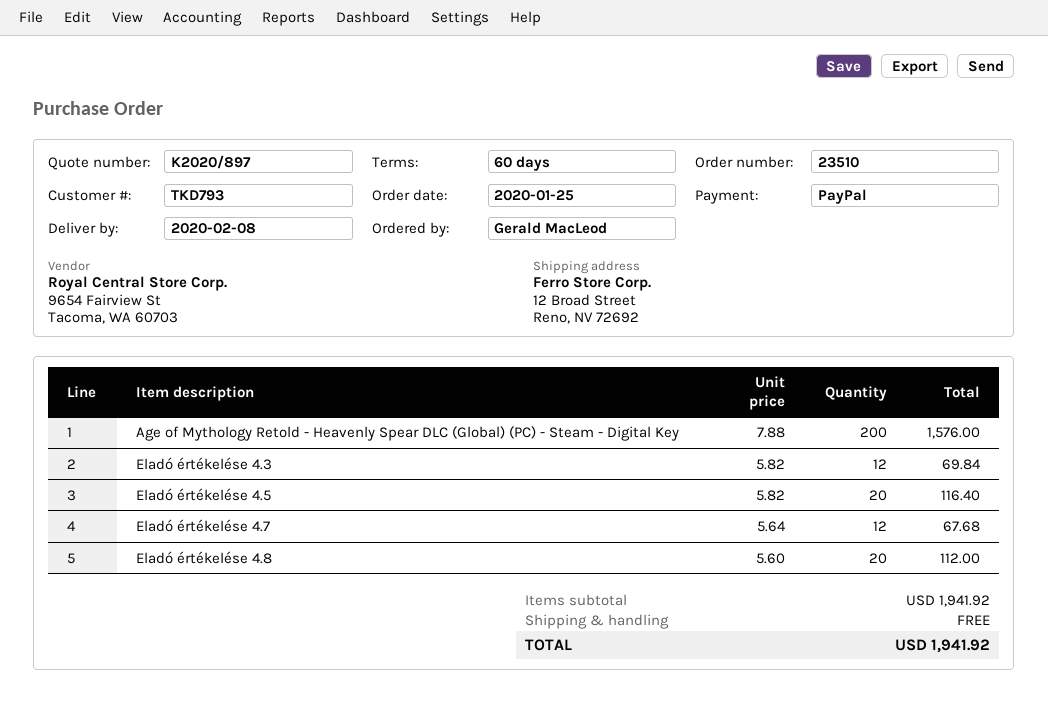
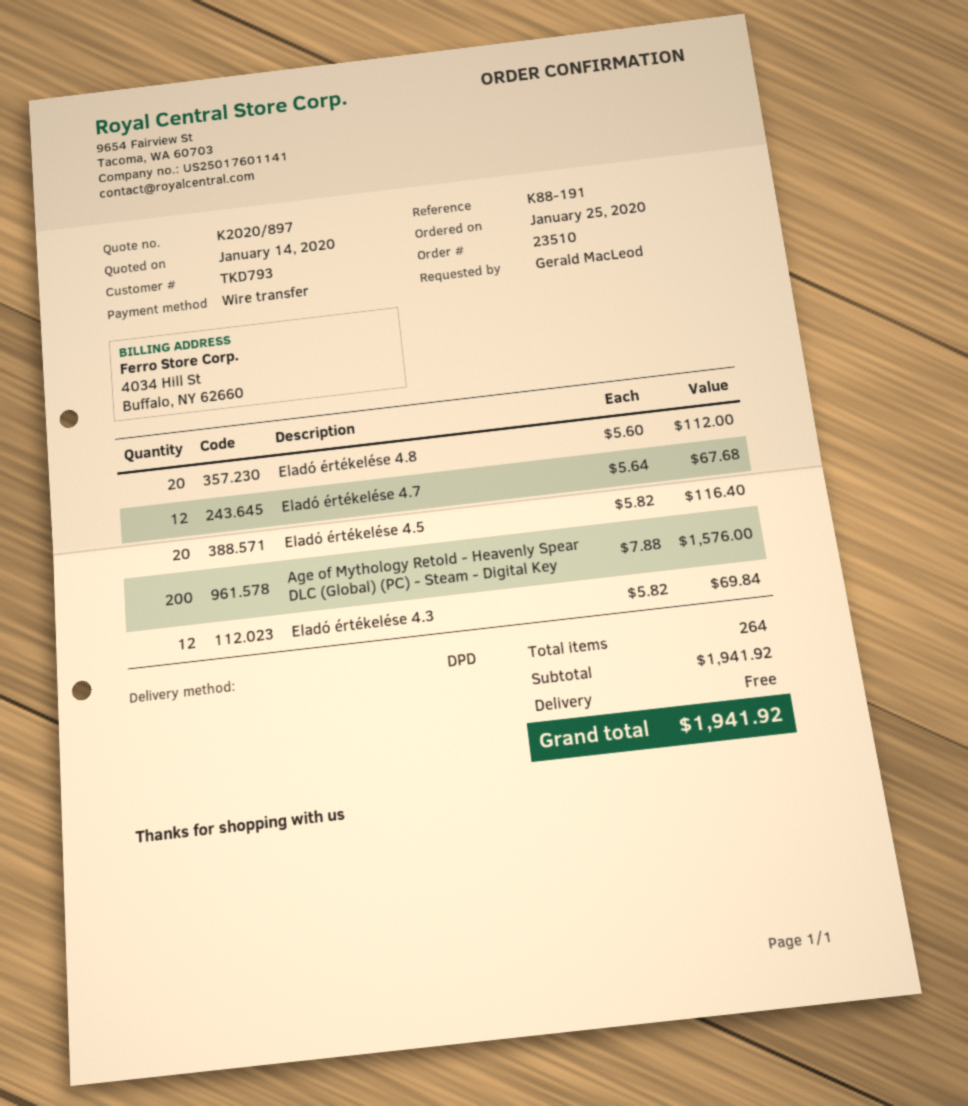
payment method: PayPal -> bank transfer

